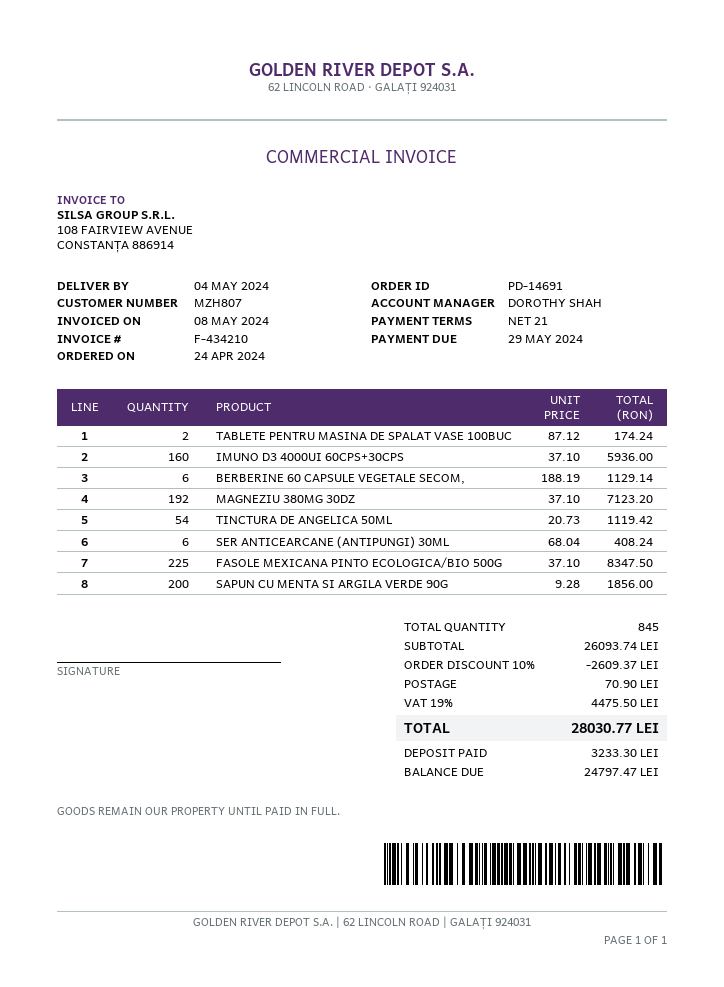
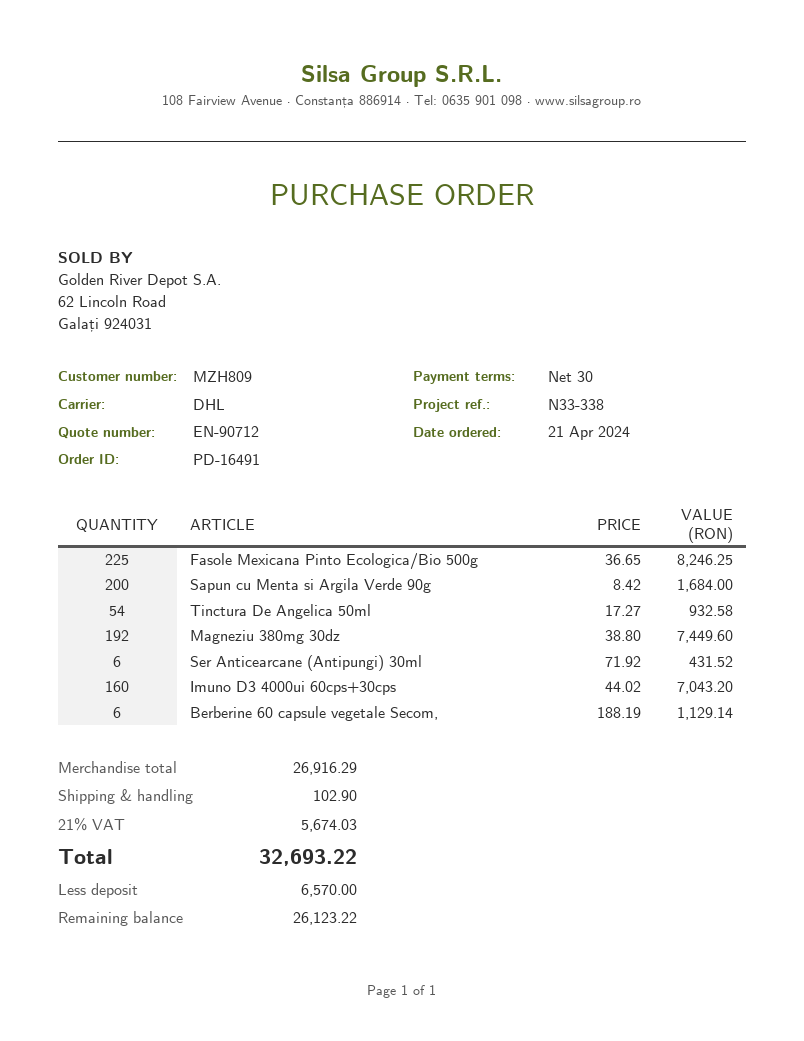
order number: PD-14691 -> PD-16491
order date: 2024-04-24 -> 2024-04-21
payment terms: 21 days -> 30 days
customer number: MZH807 -> MZH809
TABLETE PENTRU MASINA DE SPALAT VASE 100BUC: 2 x 87.12 = 174.24 -> none
IMUNO D3 4000UI 60CPS+30CPS: 160 x 37.10 = 5936.00 -> 160 x 44.02 = 7043.20
MAGNEZIU 380MG 30DZ: 192 x 37.10 = 7123.20 -> 192 x 38.80 = 7449.60
TINCTURA DE ANGELICA 50ML: 54 x 20.73 = 1119.42 -> 54 x 17.27 = 932.58
SER ANTICEARCANE (ANTIPUNGI) 30ML: 6 x 68.04 = 408.24 -> 6 x 71.92 = 431.52
FASOLE MEXICANA PINTO ECOLOGICA/BIO 500G: 225 x 37.10 = 8347.50 -> 225 x 36.65 = 8246.25
SAPUN CU MENTA SI ARGILA VERDE 90G: 200 x 9.28 = 1856.00 -> 200 x 8.42 = 1684.00
subtotal: 26093.74 -> 26916.29
discount: 10% = 2609.37 -> none
shipping: 70.90 -> 102.90
tax: 19% = 4475.50 -> 21% = 5674.03
total: 28030.77 -> 32693.22
deposit: 3233.30 -> 6570.00
balance: 24797.47 -> 26123.22

